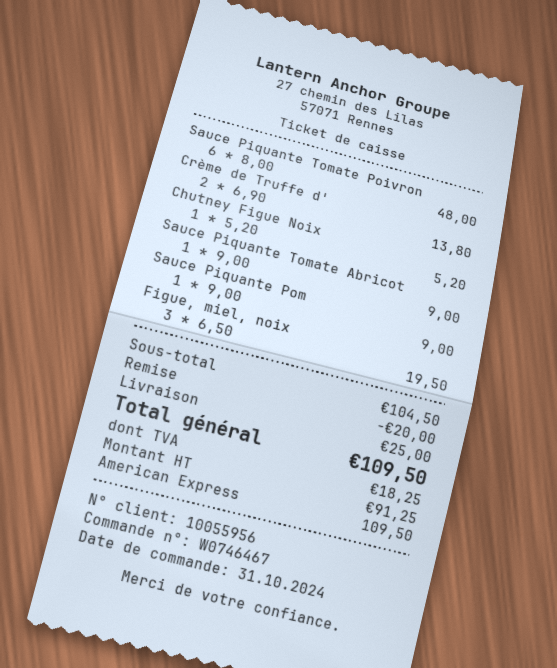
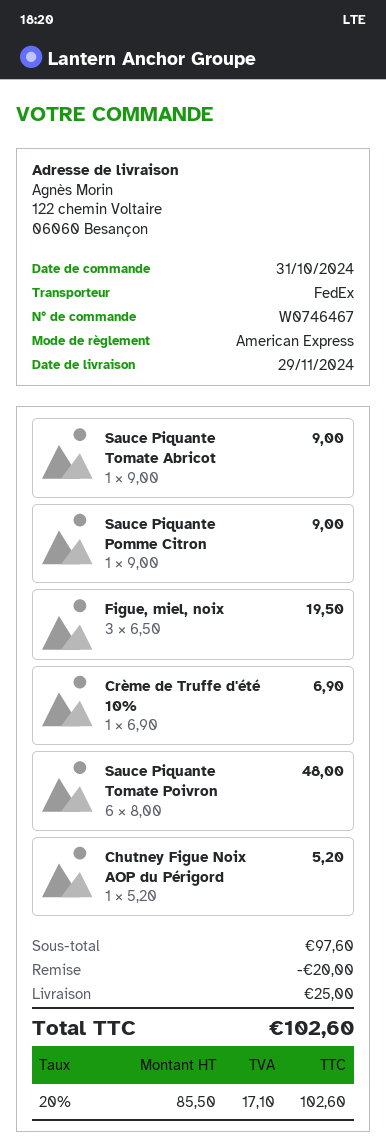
Crème de Truffe d': 2 x 6.90 = 13.80 -> 1 x 6.90 = 6.90
subtotal: 104.50 -> 97.60
net: 91.25 -> 85.50
tax: 18.25 -> 17.10
total: 109.50 -> 102.60

